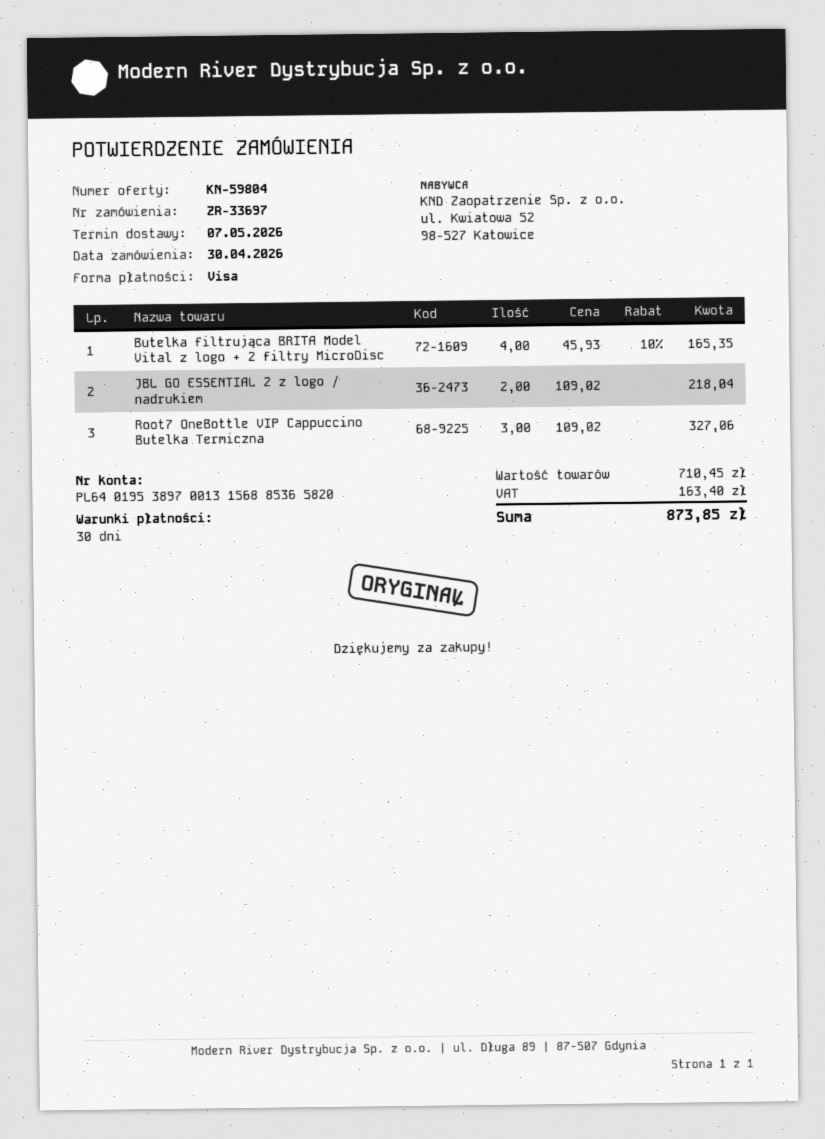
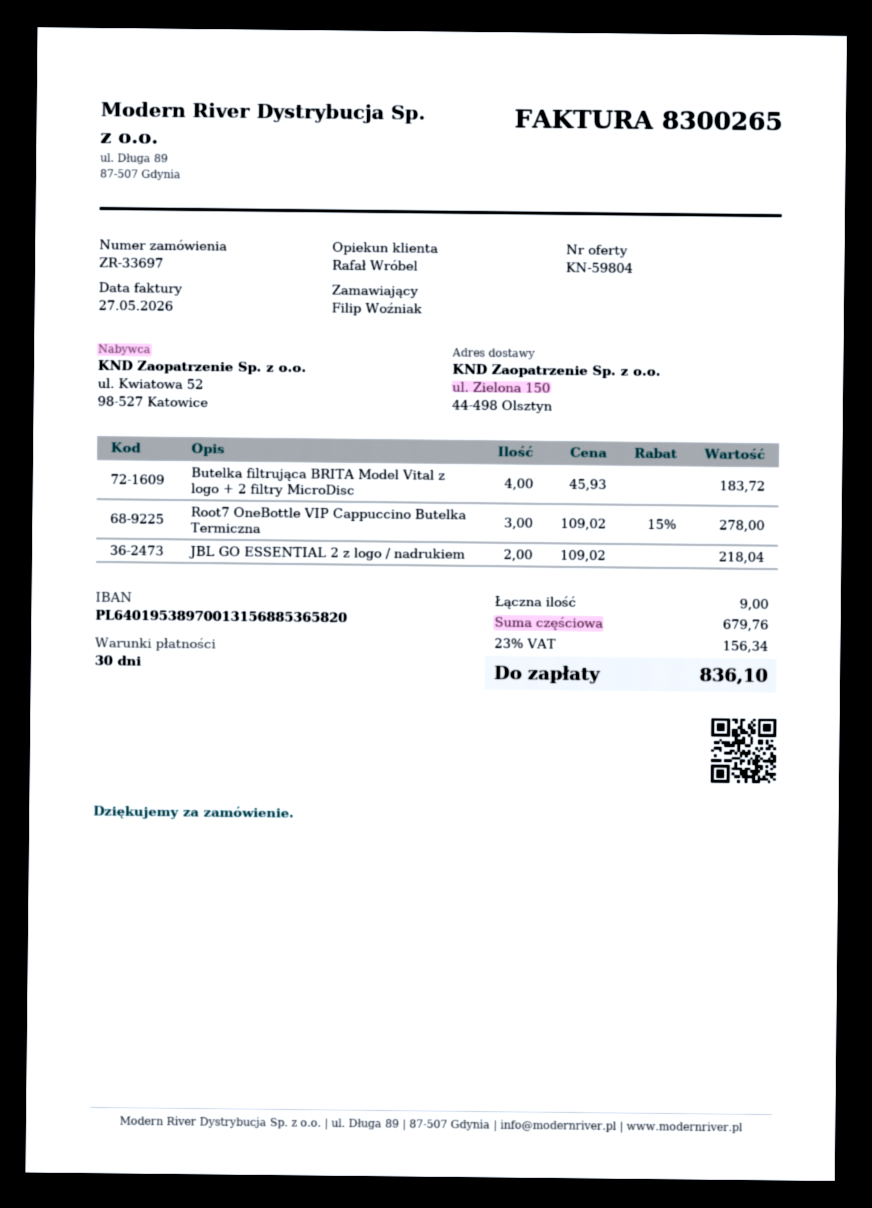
Butelka filtrująca BRITA Model Vital z logo + 2 filtry MicroDisc: 4 x 45.93 - 10% = 165.35 -> 4 x 45.93 = 183.72
Root7 OneBottle VIP Cappuccino Butelka Termiczna: 3 x 109.02 = 327.06 -> 3 x 109.02 - 15% = 278.00
subtotal: 710.45 -> 679.76
tax: 163.40 -> 156.34
total: 873.85 -> 836.10

